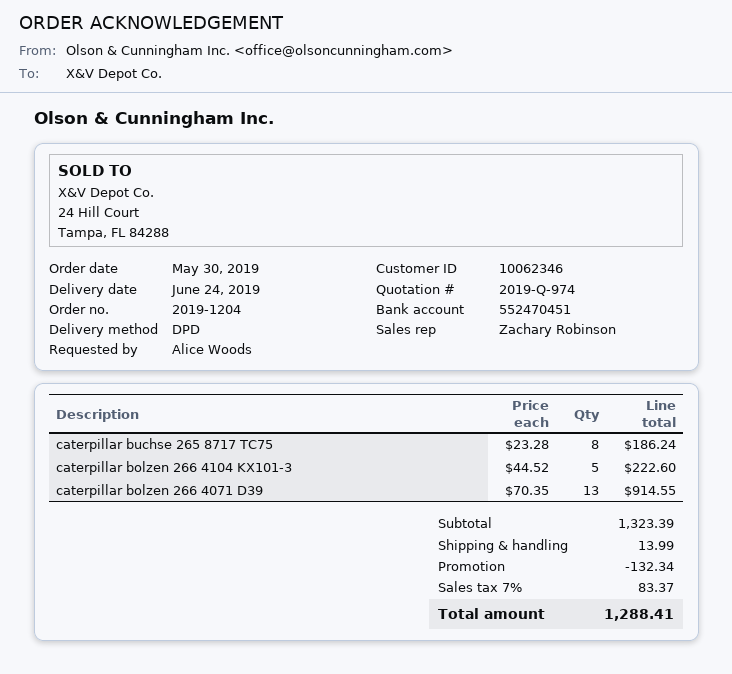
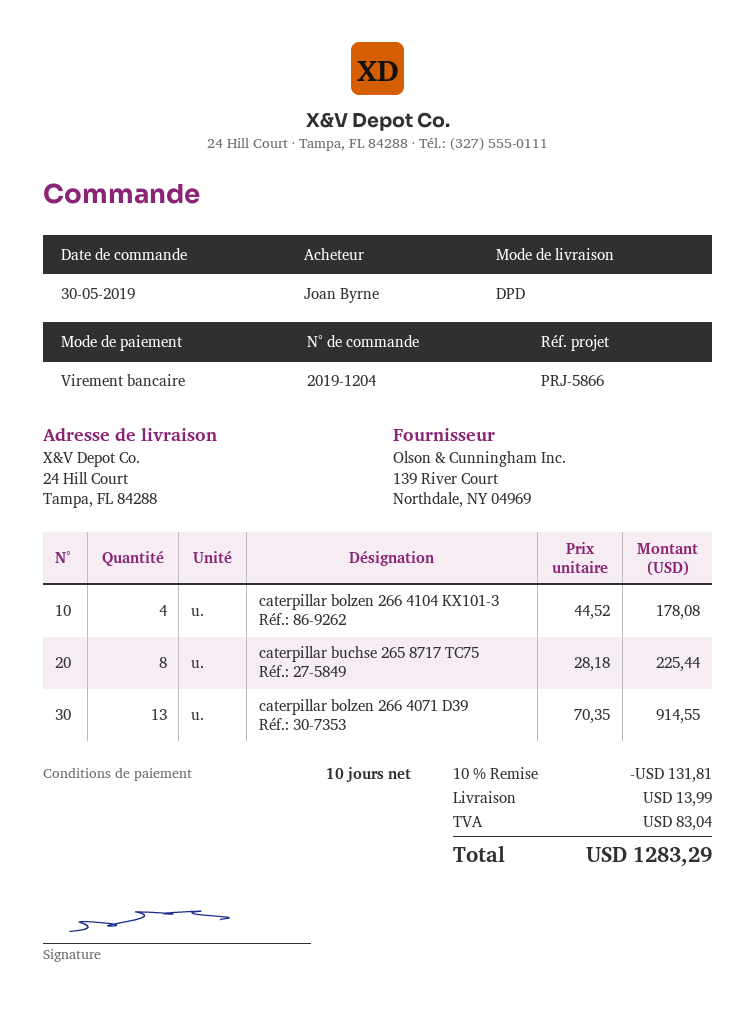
ordered by: Alice Woods -> Joan Byrne
caterpillar buchse 265 8717 TC75: 8 x 23.28 = 186.24 -> 8 x 28.18 = 225.44
caterpillar bolzen 266 4104 KX101-3: 5 x 44.52 = 222.60 -> 4 x 44.52 = 178.08
discount: 132.34 -> 131.81
tax: 83.37 -> 83.04
total: 1288.41 -> 1283.29

